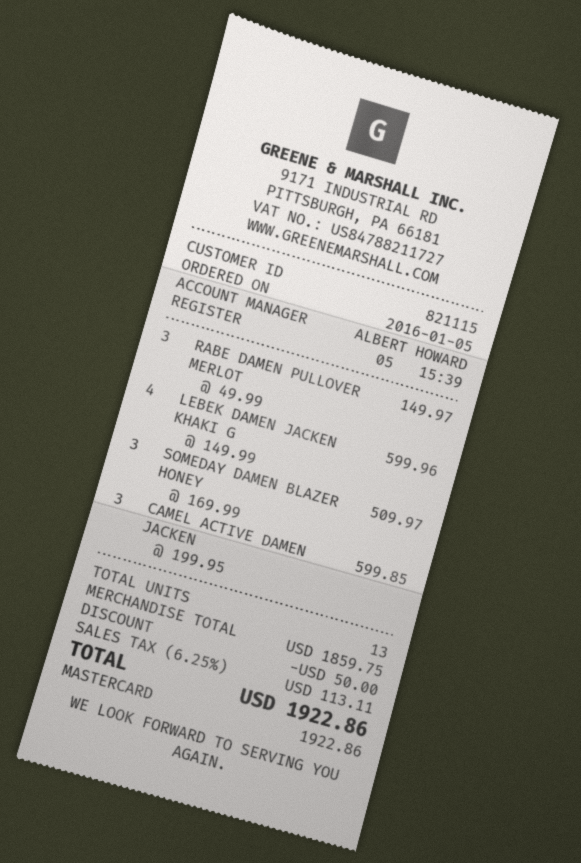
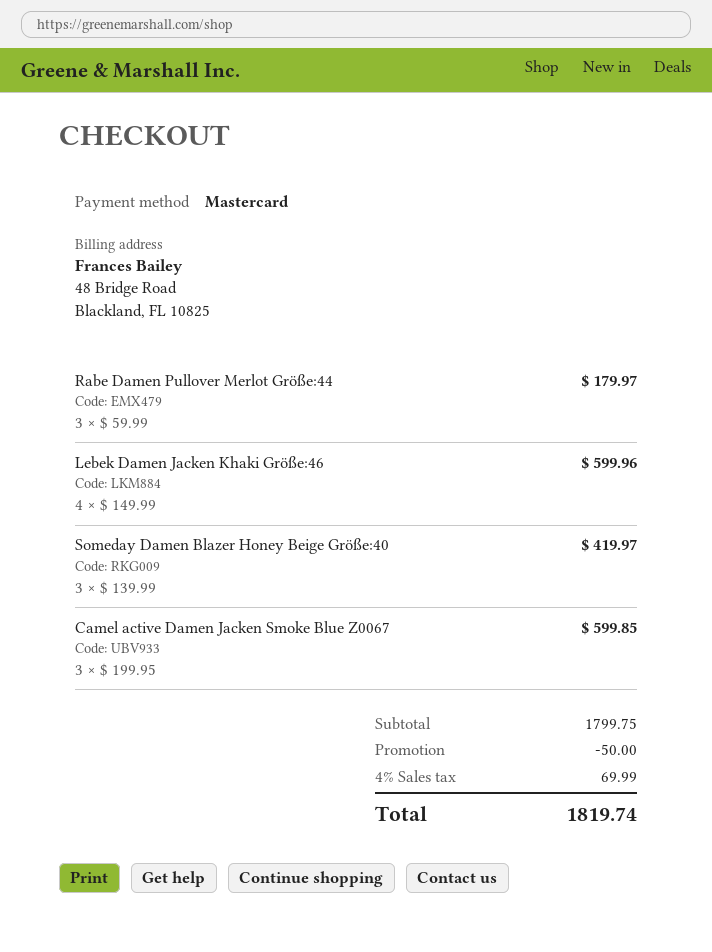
RABE DAMEN PULLOVER MERLOT: 3 x 49.99 = 149.97 -> 3 x 59.99 = 179.97
SOMEDAY DAMEN BLAZER HONEY: 3 x 169.99 = 509.97 -> 3 x 139.99 = 419.97
subtotal: 1859.75 -> 1799.75
tax: 6.25% = 113.11 -> 4% = 69.99
total: 1922.86 -> 1819.74

